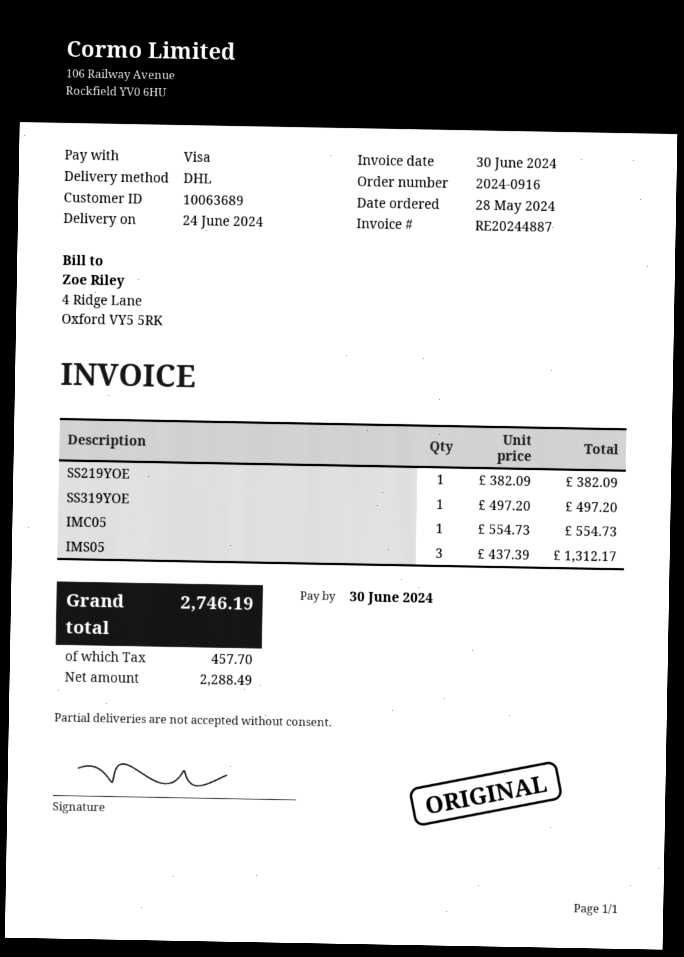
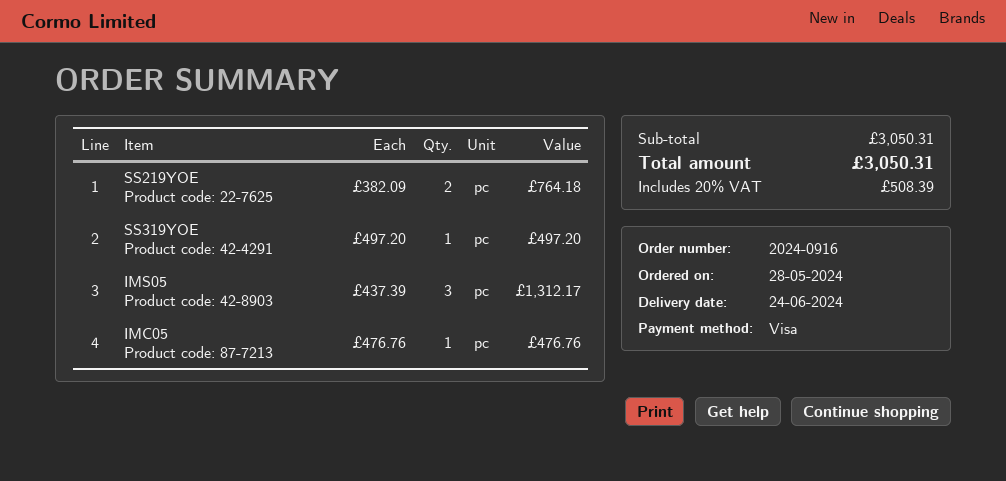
SS219YOE: 1 x 382.09 = 382.09 -> 2 x 382.09 = 764.18
IMC05: 1 x 554.73 = 554.73 -> 1 x 476.76 = 476.76
tax: 457.70 -> 508.39
total: 2746.19 -> 3050.31

